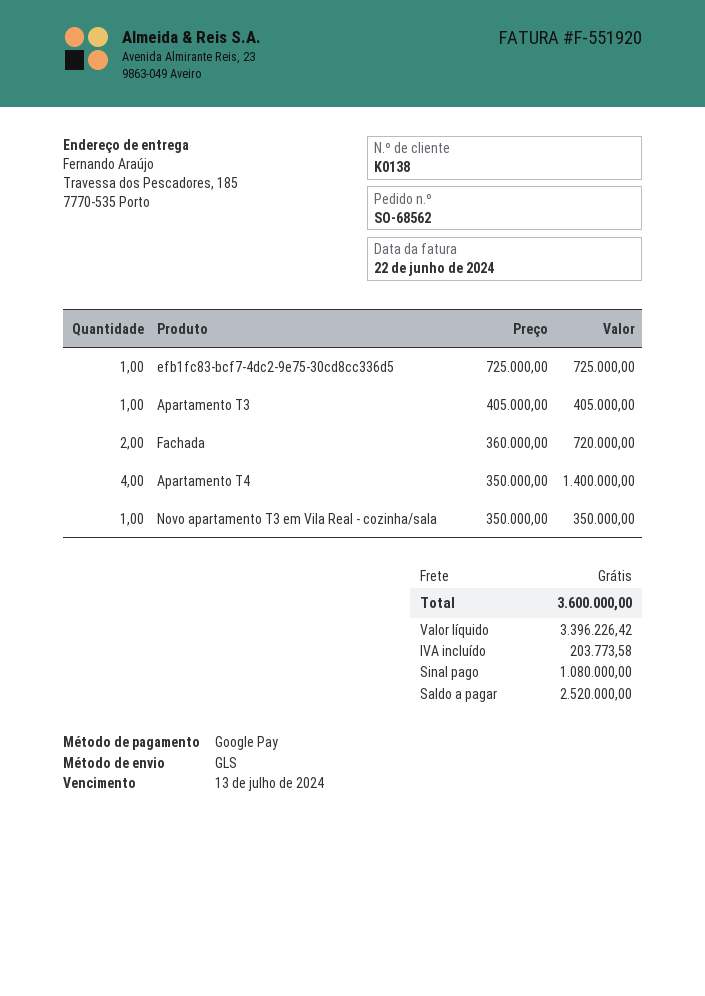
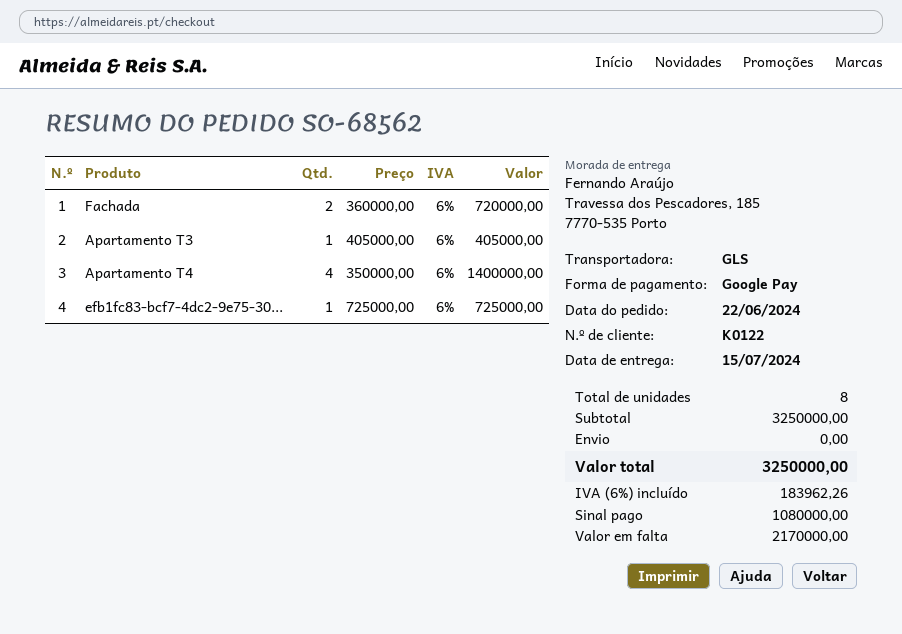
customer number: K0138 -> K0122
Novo apartamento T3 em Vila Real - cozinha/sala: 1 x 350000.00 = 350000.00 -> none
tax: 203773.58 -> 183962.26
total: 3600000.00 -> 3250000.00
balance: 2520000.00 -> 2170000.00

